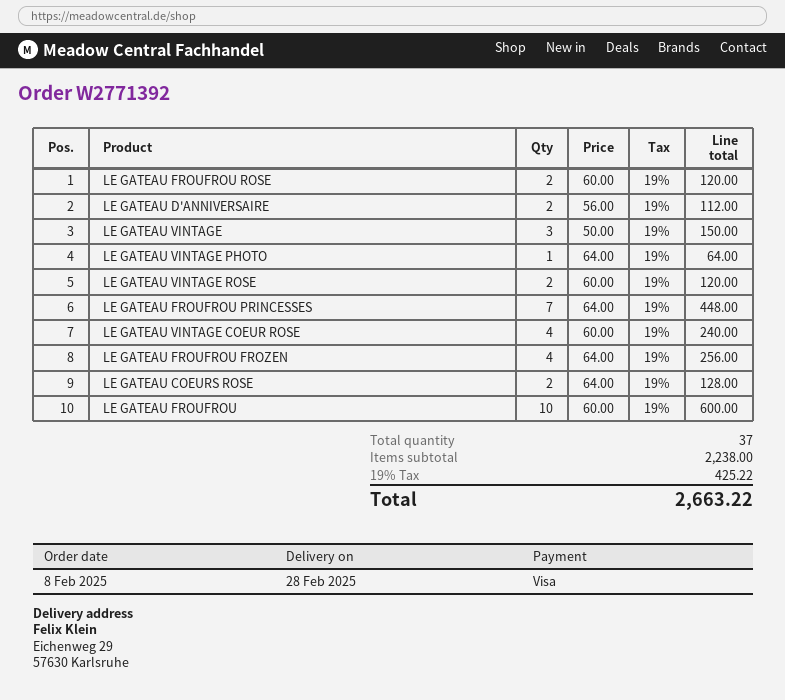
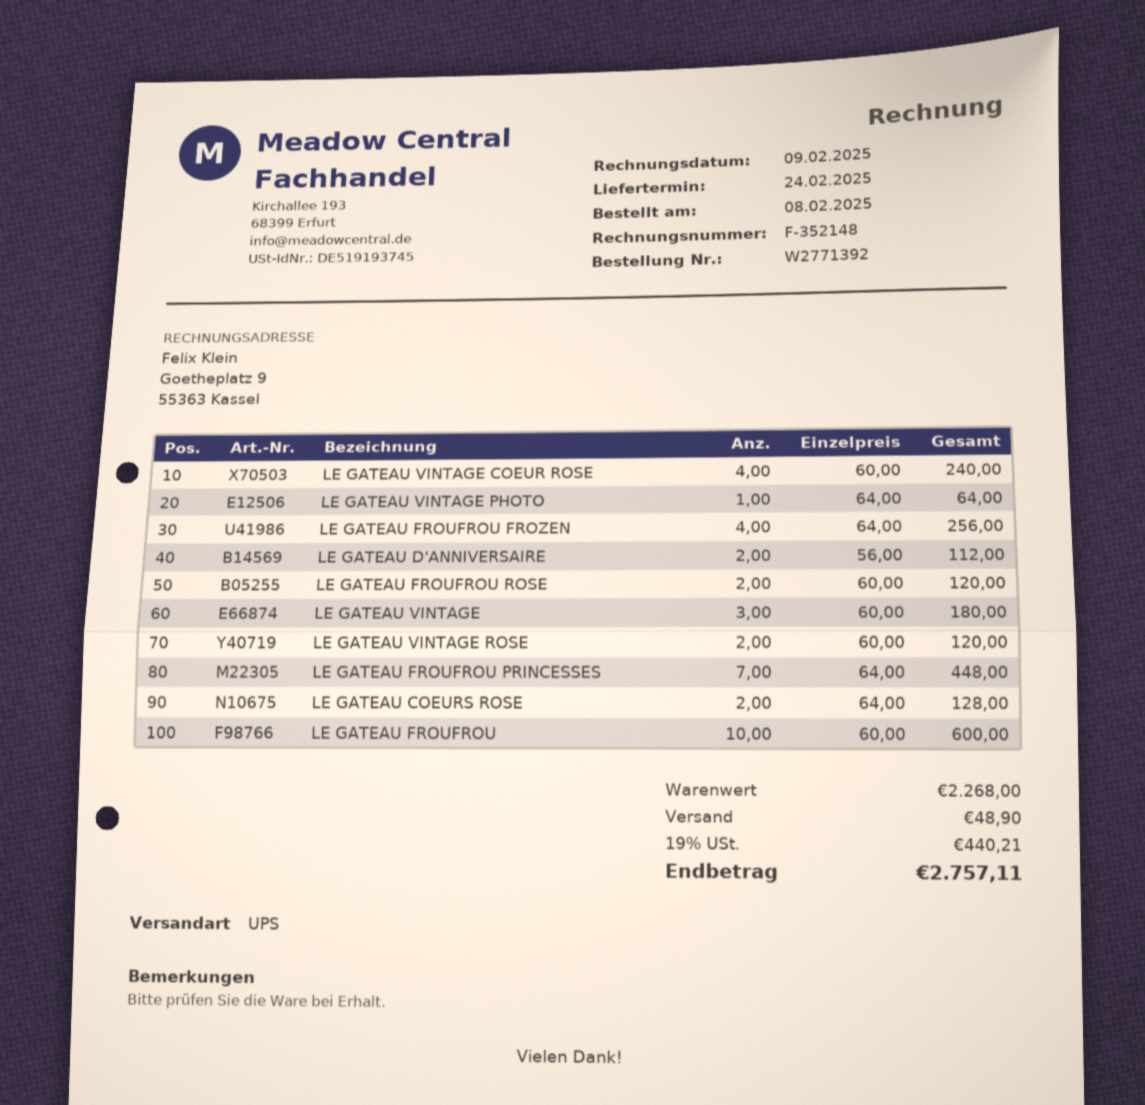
delivery date: 2025-02-28 -> 2025-02-24
LE GATEAU VINTAGE: 3 x 50.00 = 150.00 -> 3 x 60.00 = 180.00
subtotal: 2238.00 -> 2268.00
shipping: none -> 48.90
tax: 19% = 425.22 -> 19% = 440.21
total: 2663.22 -> 2757.11

